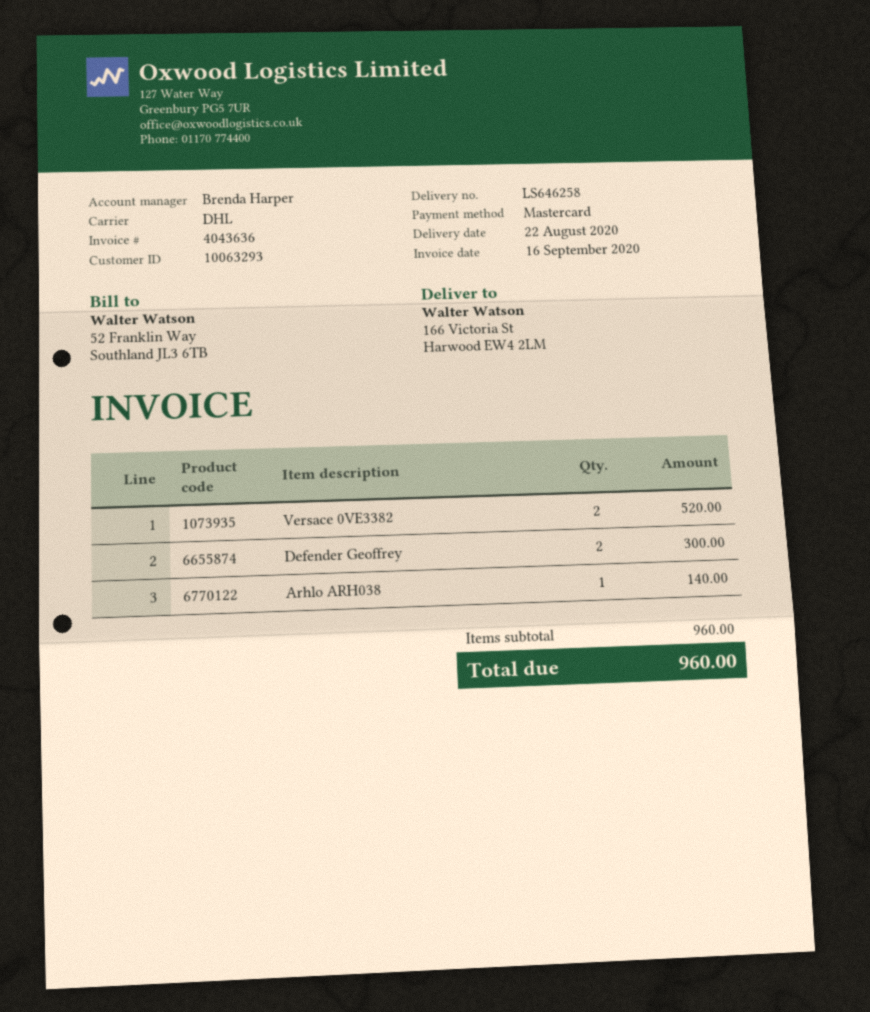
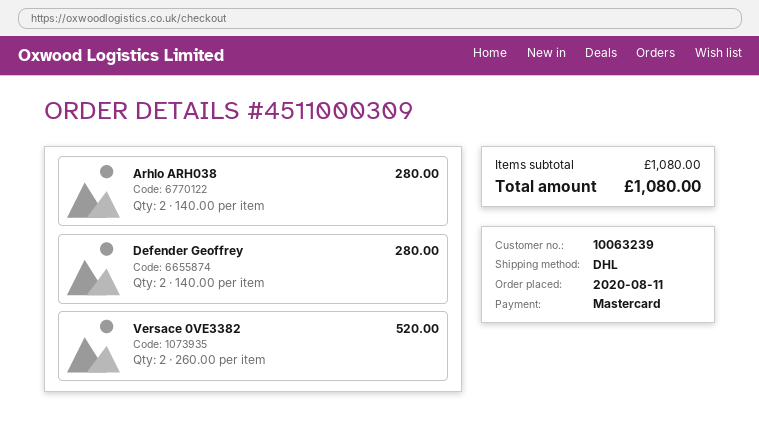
customer number: 10063293 -> 10063239
Defender Geoffrey: 2 for 300.00 -> 2 for 280.00
Arhlo ARH038: 1 for 140.00 -> 2 for 280.00
subtotal: 960.00 -> 1080.00
total: 960.00 -> 1080.00

